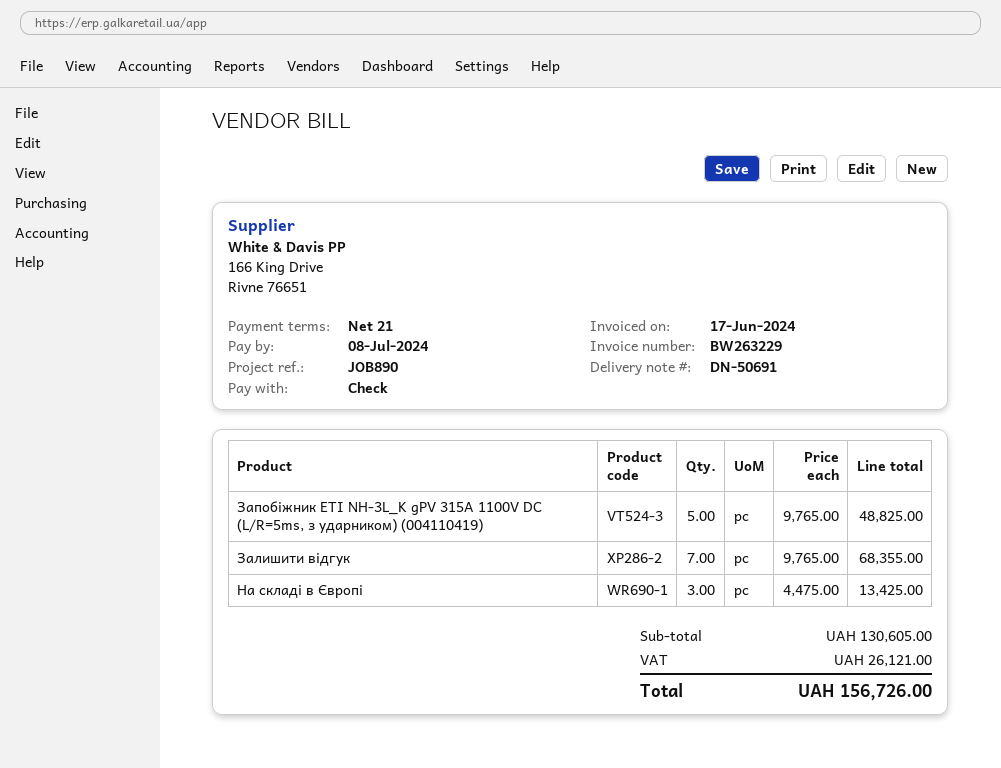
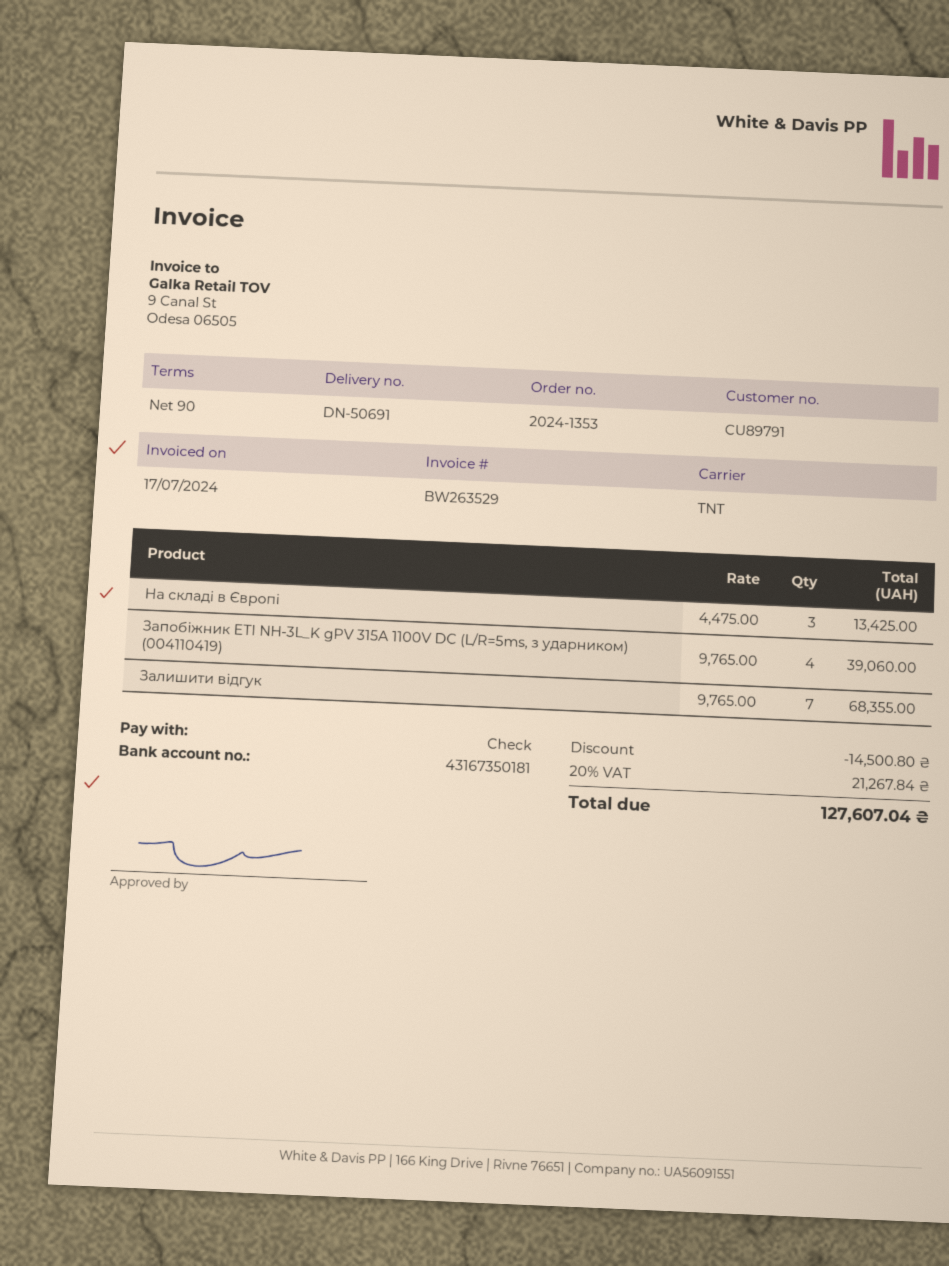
invoice number: BW263229 -> BW263529
invoice date: 2024-06-17 -> 2024-07-17
payment terms: 21 days -> 90 days
Запобіжник ETI NH-3L_K gPV 315A 1100V DC (L/R=5ms, з ударником) (004110419): 5 x 9765.00 = 48825.00 -> 4 x 9765.00 = 39060.00
discount: none -> 14500.80
tax: 26121.00 -> 21267.84
total: 156726.00 -> 127607.04

